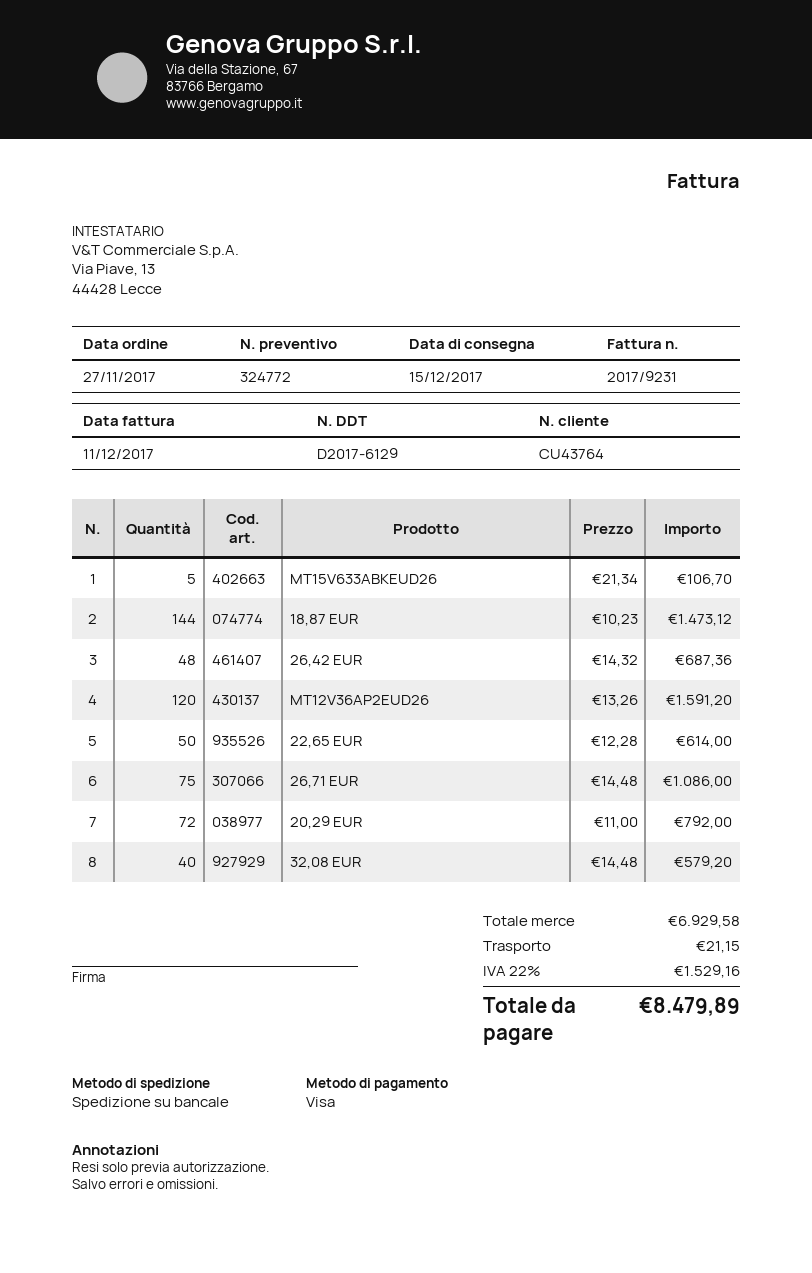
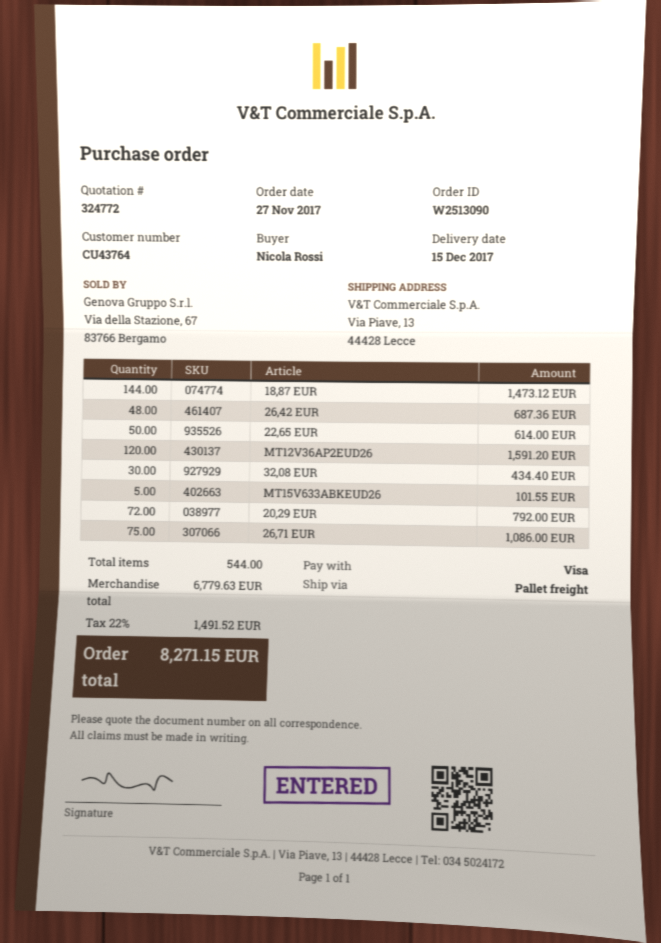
MT15V633ABKEUD26: 5 for 106.70 -> 5 for 101.55
32,08 EUR: 40 for 579.20 -> 30 for 434.40
subtotal: 6929.58 -> 6779.63
shipping: 21.15 -> none
tax: 22% = 1529.16 -> 22% = 1491.52
total: 8479.89 -> 8271.15

